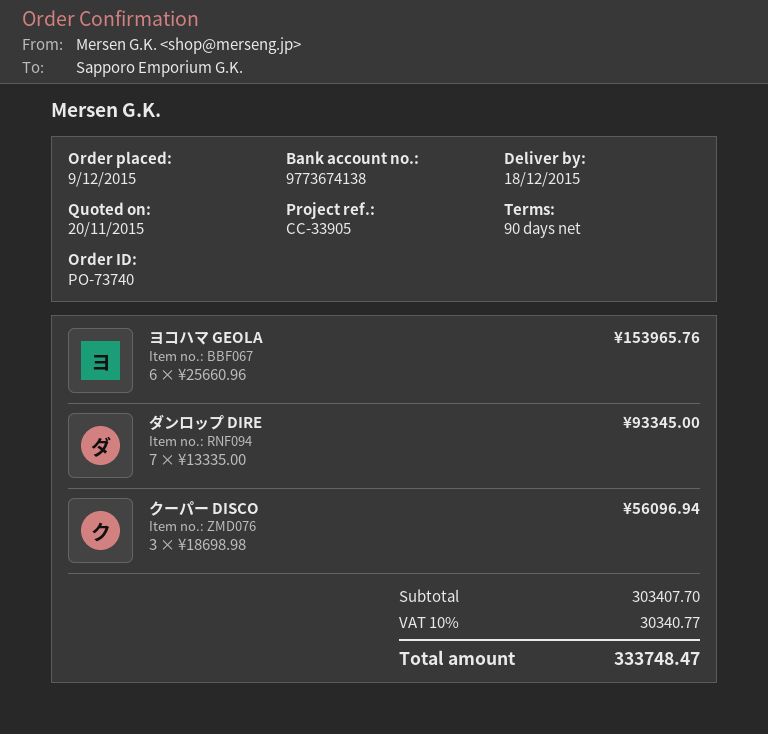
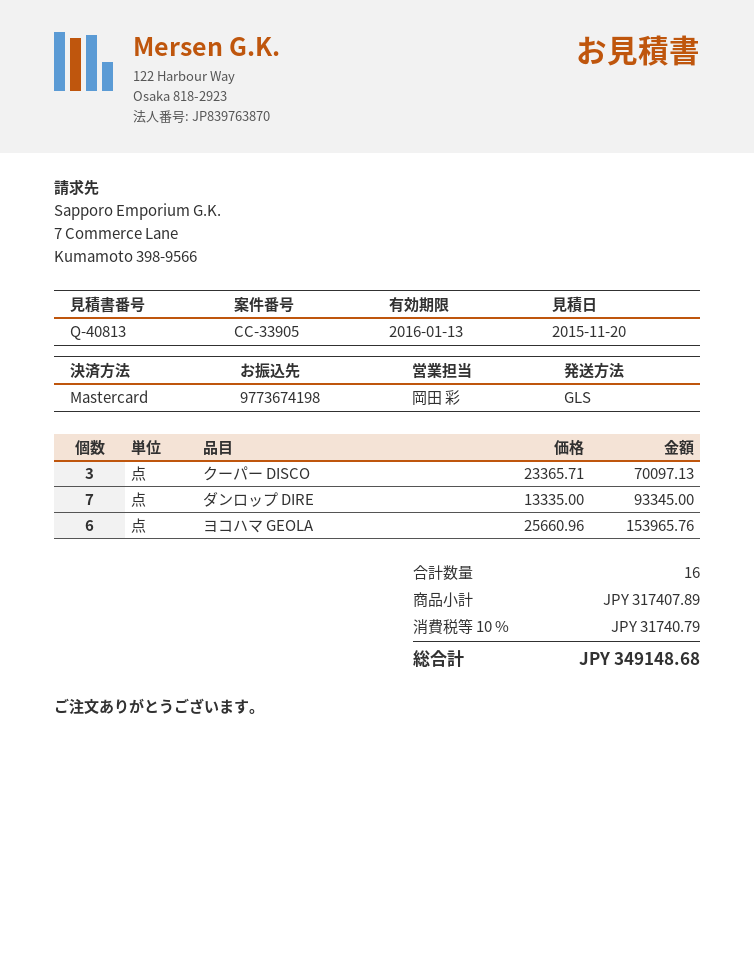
bank account: 9773674138 -> 9773674198
クーパー DISCO: 3 x 18698.98 = 56096.94 -> 3 x 23365.71 = 70097.13
subtotal: 303407.70 -> 317407.89
tax: 10% = 30340.77 -> 10% = 31740.79
total: 333748.47 -> 349148.68

